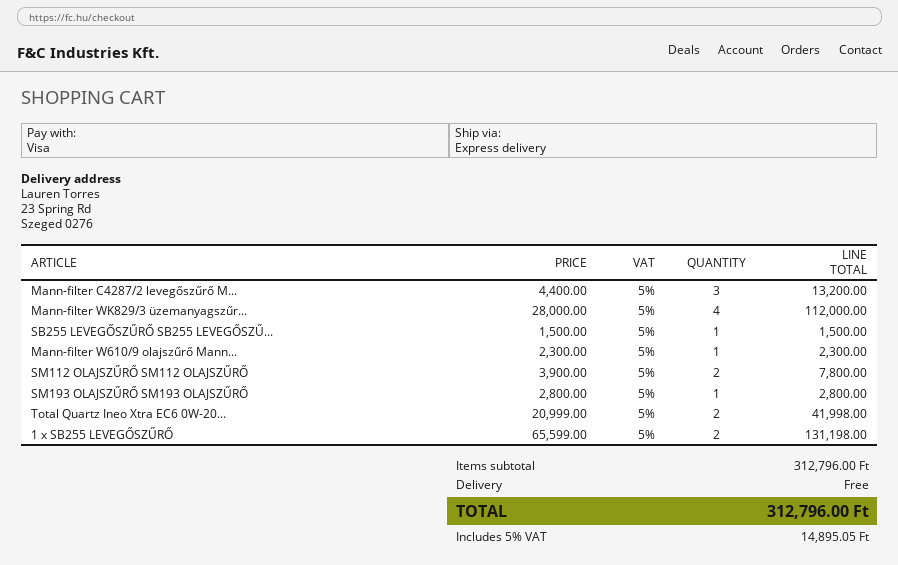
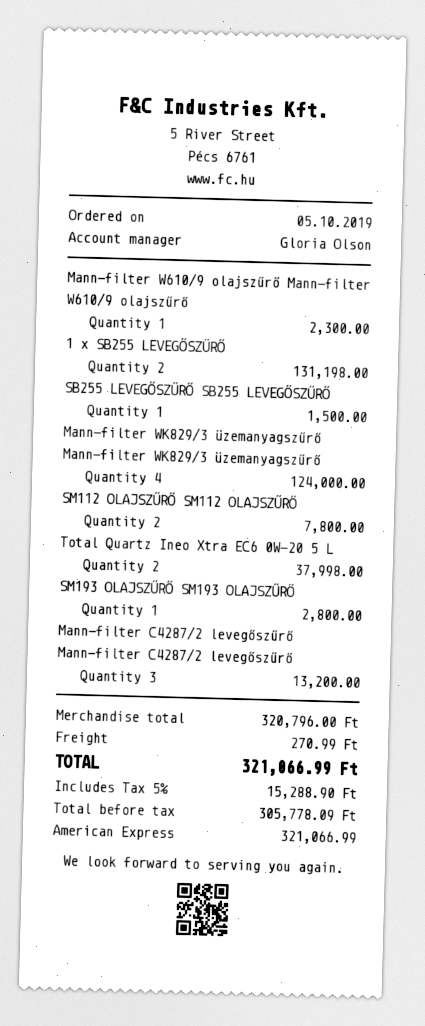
payment method: Visa -> American Express
Mann-filter WK829/3 üzemanyagszűr...: 4 for 112000.00 -> 4 for 124000.00
Total Quartz Ineo Xtra EC6 0W-20...: 2 for 41998.00 -> 2 for 37998.00
subtotal: 312796.00 -> 320796.00
shipping: 0.00 -> 270.99
tax: 5% = 14895.05 -> 5% = 15288.90
total: 312796.00 -> 321066.99

